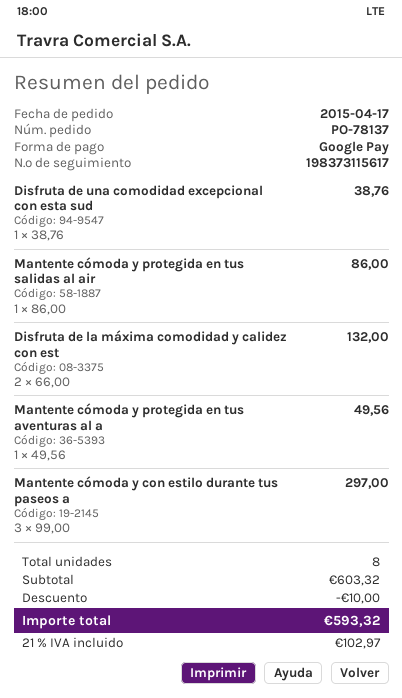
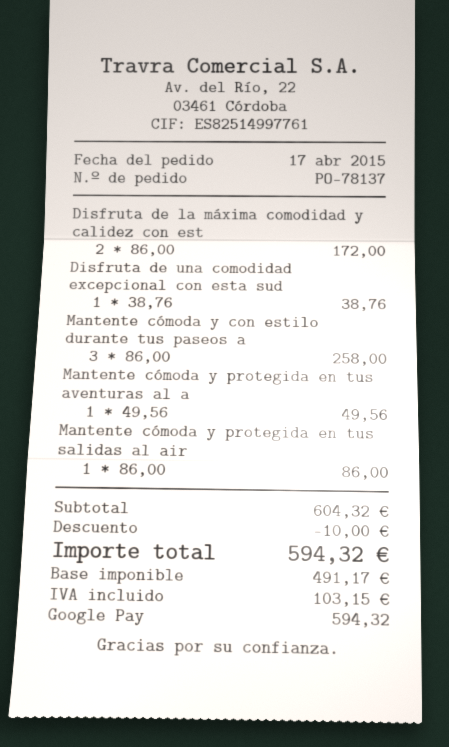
Disfruta de la máxima comodidad y calidez con est: 2 x 66.00 = 132.00 -> 2 x 86.00 = 172.00
Mantente cómoda y con estilo durante tus paseos a: 3 x 99.00 = 297.00 -> 3 x 86.00 = 258.00
subtotal: 603.32 -> 604.32
tax: 102.97 -> 103.15
total: 593.32 -> 594.32

